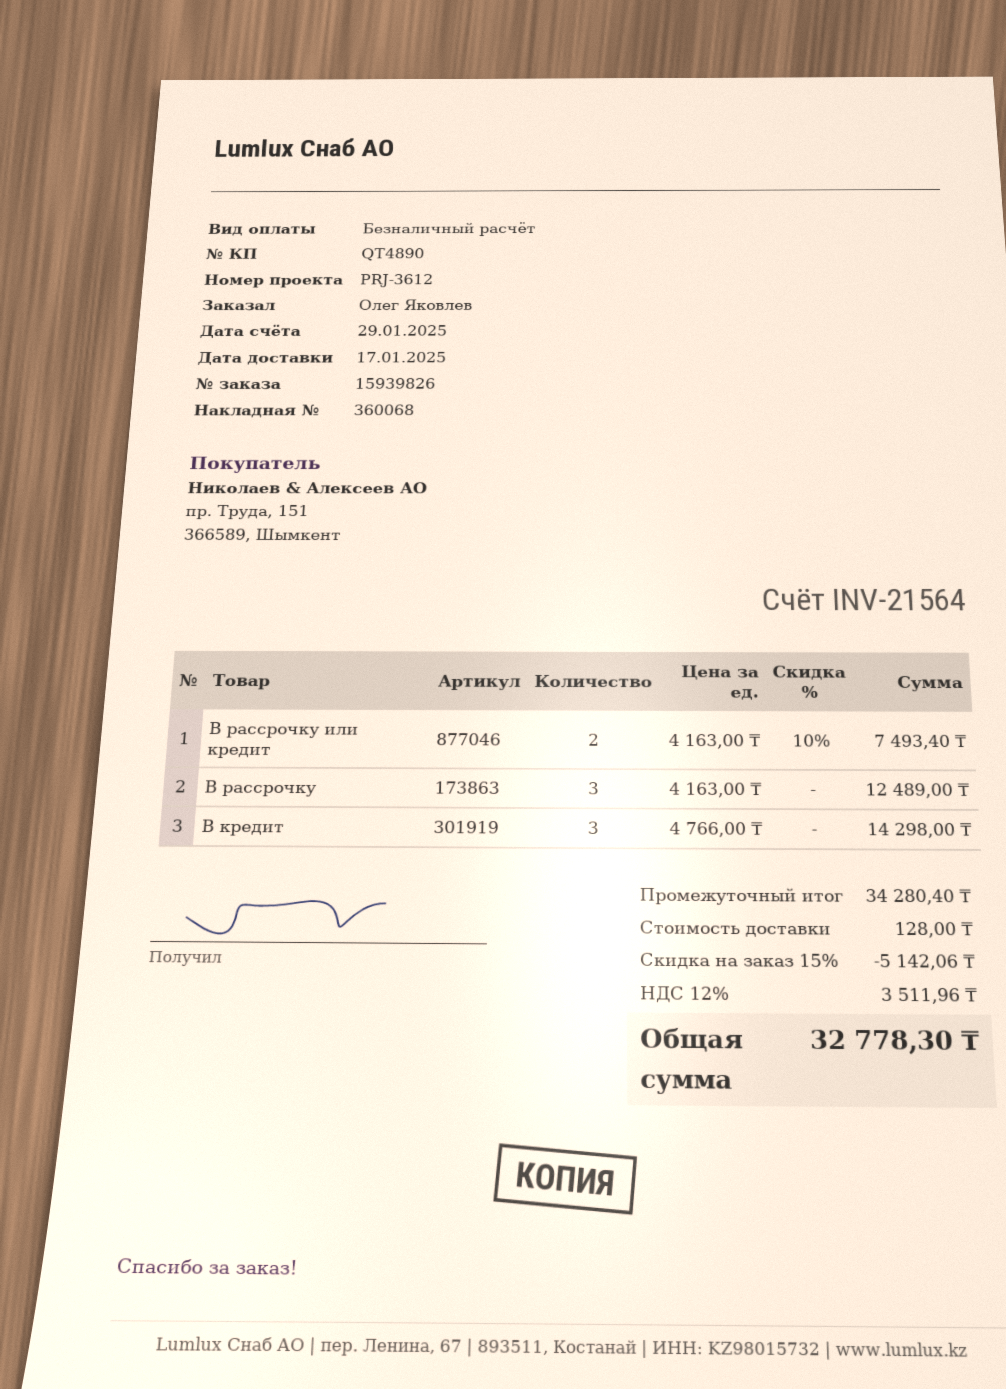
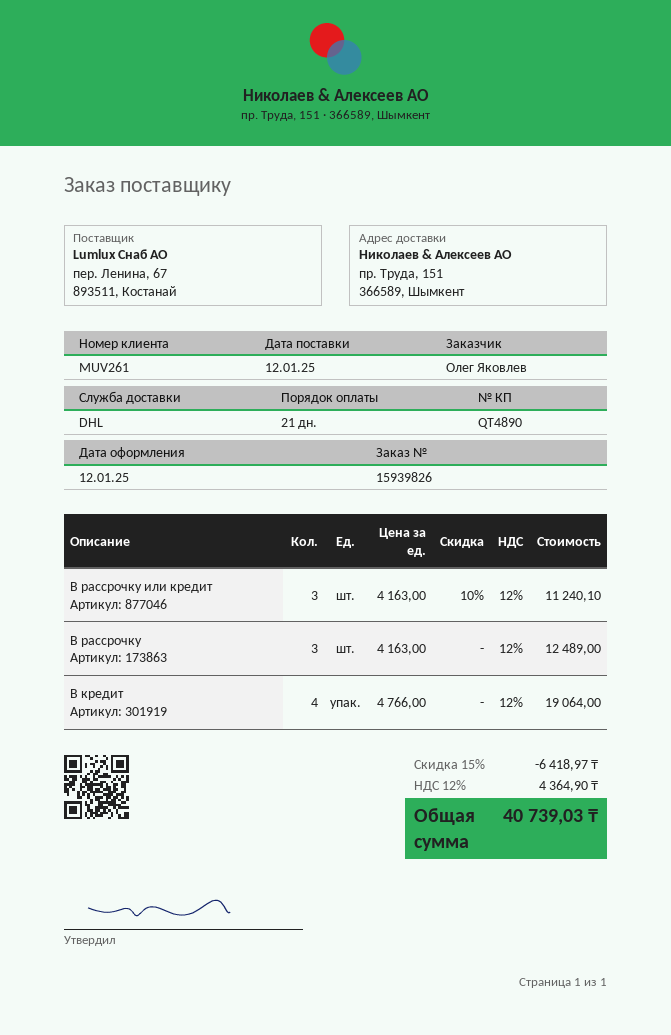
delivery date: 2025-01-17 -> 2025-01-12
В рассрочку или кредит: 2 x 4163.00 - 10% = 7493.40 -> 3 x 4163.00 - 10% = 11240.10
В кредит: 3 x 4766.00 = 14298.00 -> 4 x 4766.00 = 19064.00
discount: 15% = 5142.06 -> 15% = 6418.97
shipping: 128.00 -> none
tax: 12% = 3511.96 -> 12% = 4364.90
total: 32778.30 -> 40739.03

